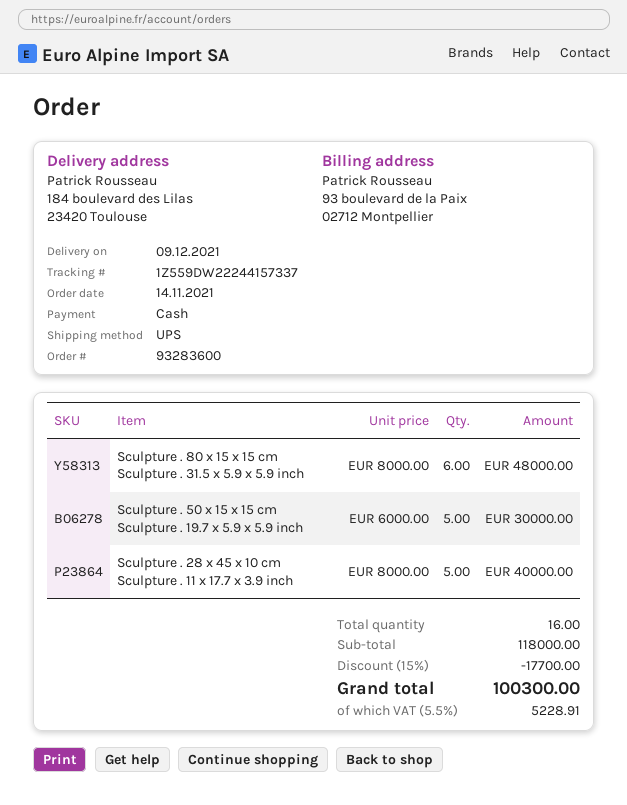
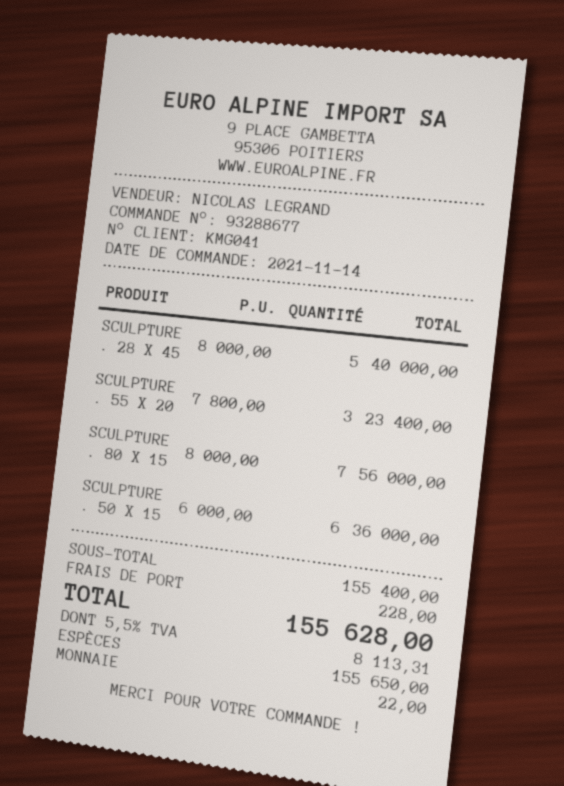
order number: 93283600 -> 93288677
Sculpture . 80 x 15 x 15 cm Sculpture . 31.5 x 5.9 x 5.9 inch: 6 x 8000.00 = 48000.00 -> 7 x 8000.00 = 56000.00
Sculpture . 50 x 15 x 15 cm Sculpture . 19.7 x 5.9 x 5.9 inch: 5 x 6000.00 = 30000.00 -> 6 x 6000.00 = 36000.00
SCULPTURE . 55 X 20: none -> 3 x 7800.00 = 23400.00
subtotal: 118000.00 -> 155400.00
discount: 15% = 17700.00 -> none
shipping: none -> 228.00
tax: 5.5% = 5228.91 -> 5.5% = 8113.31
total: 100300.00 -> 155628.00

